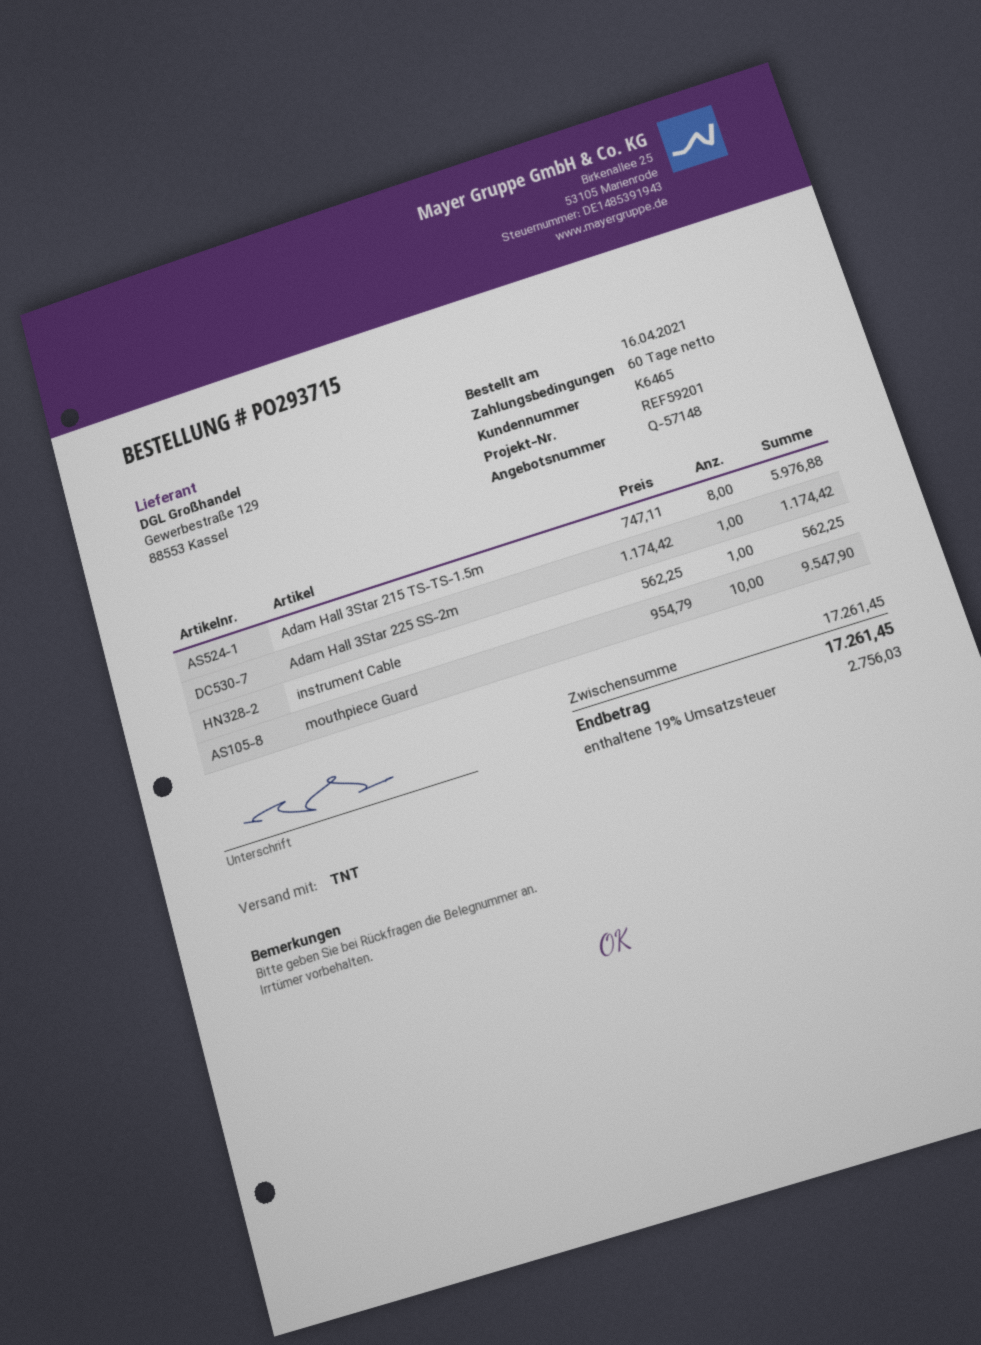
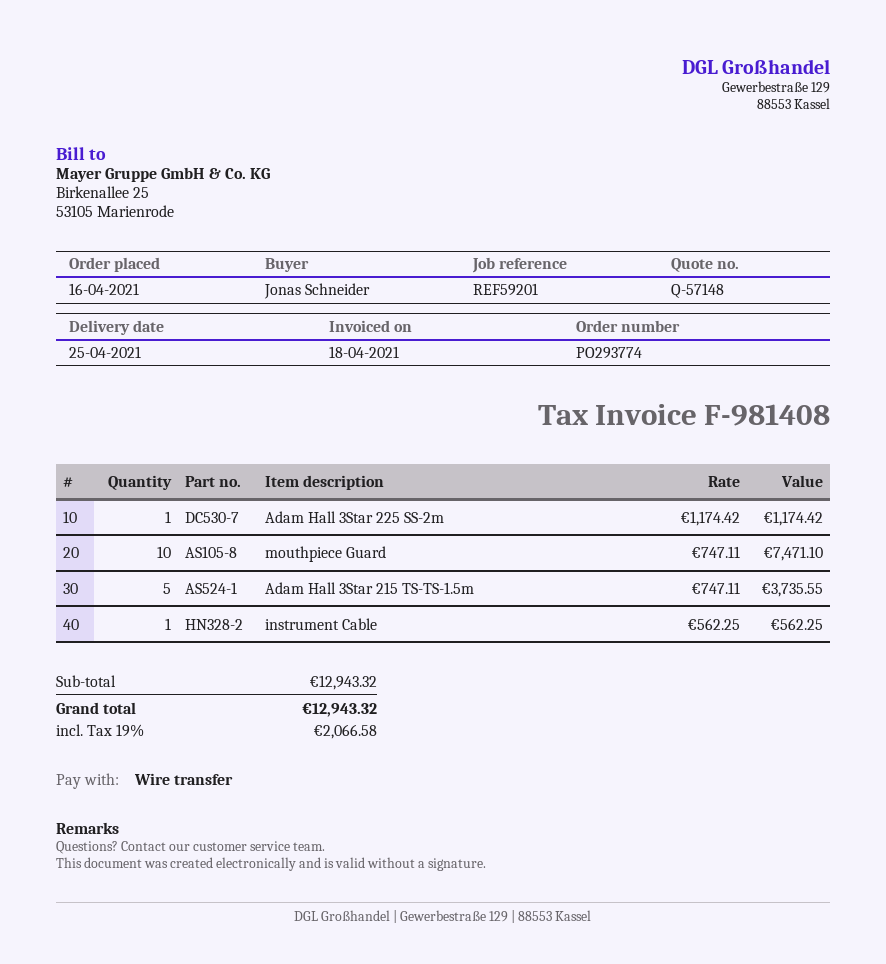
order number: PO293715 -> PO293774
Adam Hall 3Star 215 TS-TS-1.5m: 8 x 747.11 = 5976.88 -> 5 x 747.11 = 3735.55
mouthpiece Guard: 10 x 954.79 = 9547.90 -> 10 x 747.11 = 7471.10
subtotal: 17261.45 -> 12943.32
tax: 19% = 2756.03 -> 19% = 2066.58
total: 17261.45 -> 12943.32

